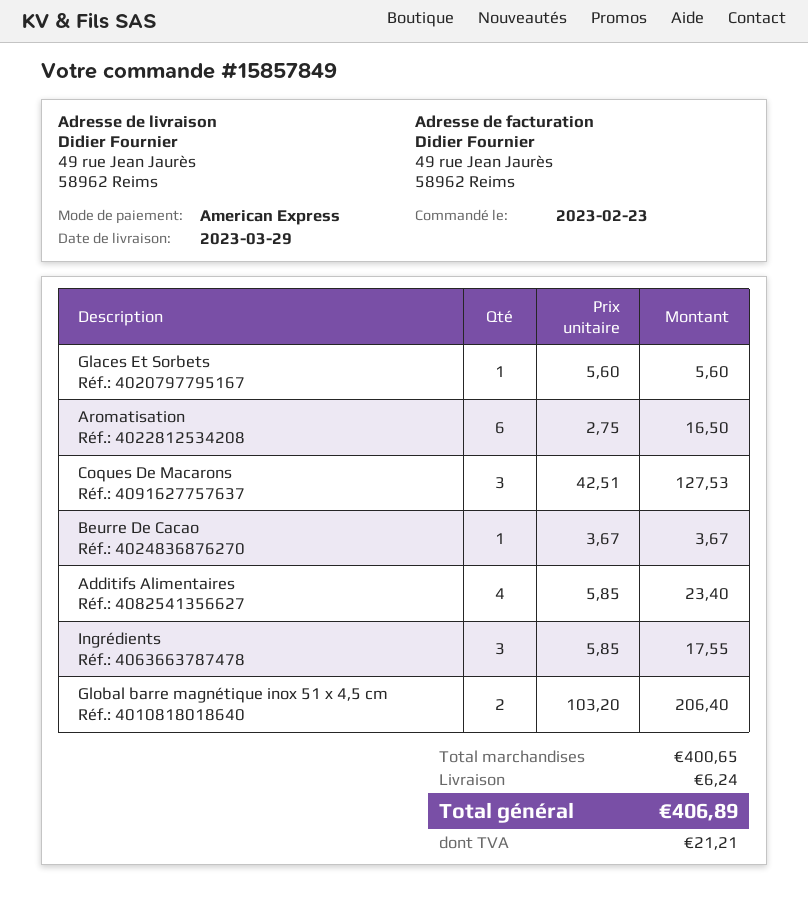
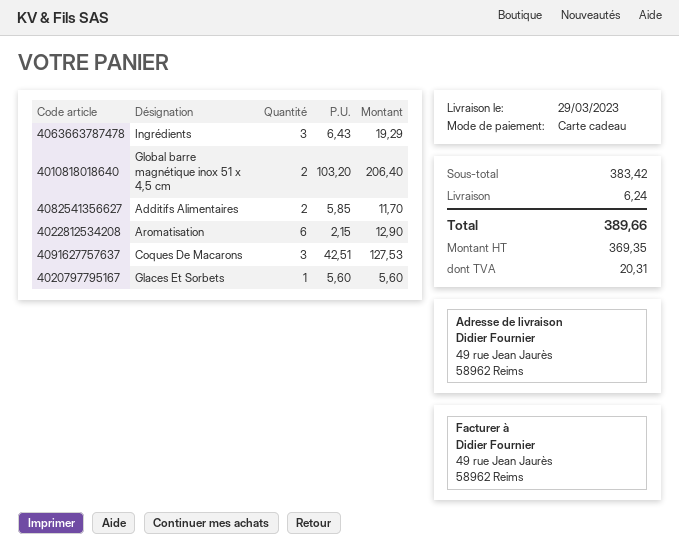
payment method: American Express -> gift card
Aromatisation: 6 x 2.75 = 16.50 -> 6 x 2.15 = 12.90
Beurre De Cacao: 1 x 3.67 = 3.67 -> none
Additifs Alimentaires: 4 x 5.85 = 23.40 -> 2 x 5.85 = 11.70
Ingrédients: 3 x 5.85 = 17.55 -> 3 x 6.43 = 19.29
subtotal: 400.65 -> 383.42
tax: 21.21 -> 20.31
total: 406.89 -> 389.66

